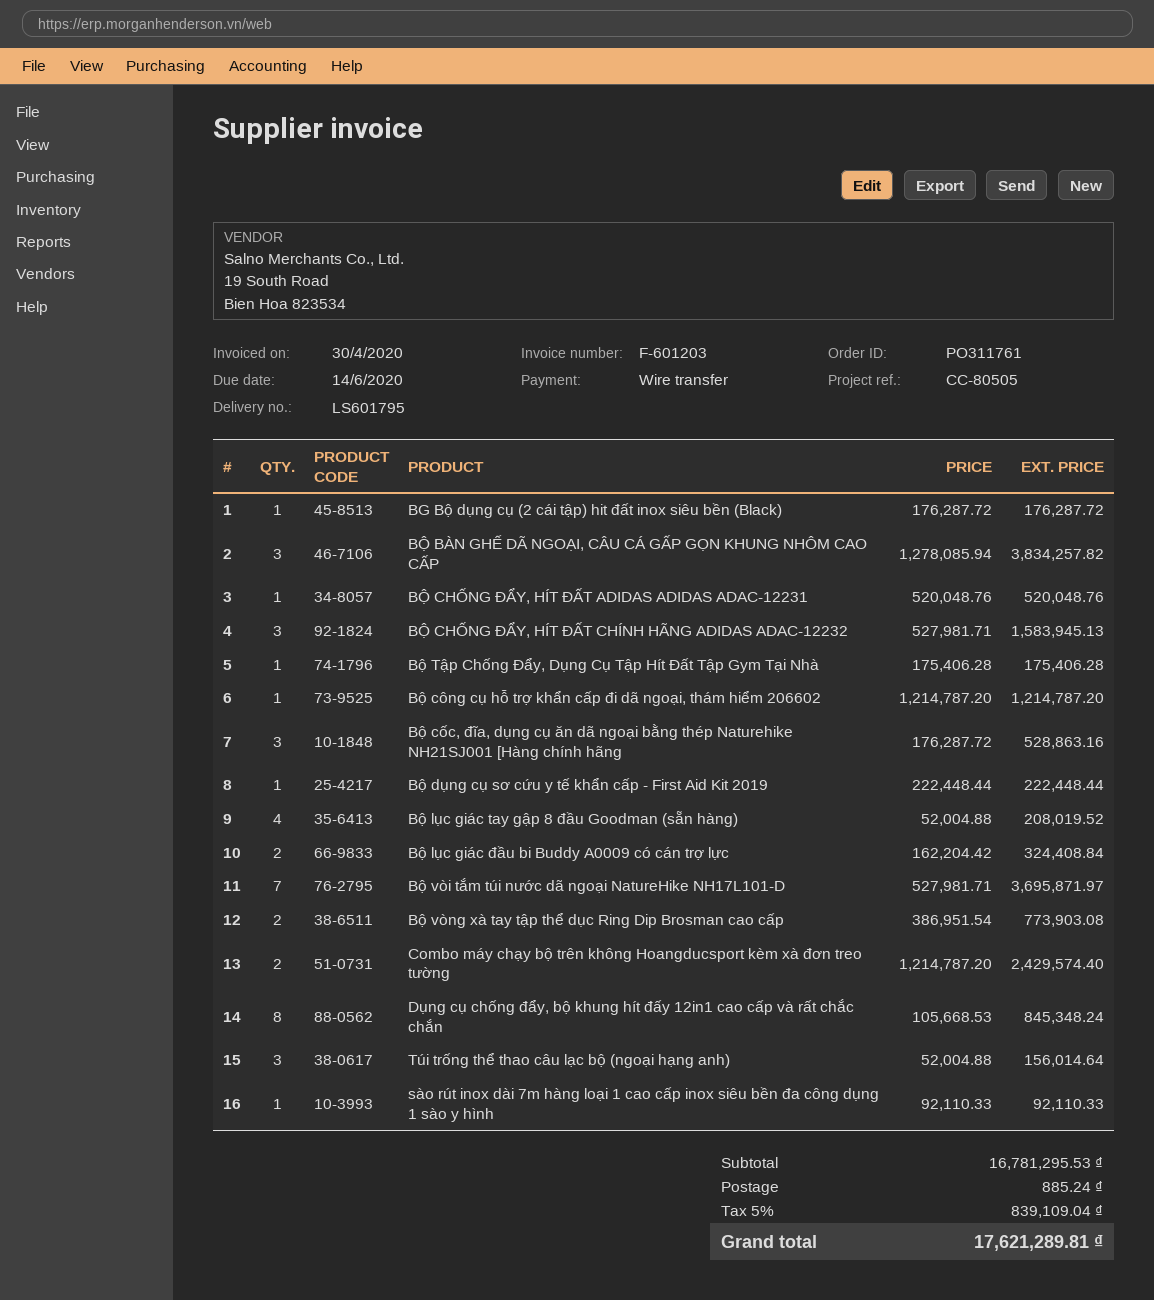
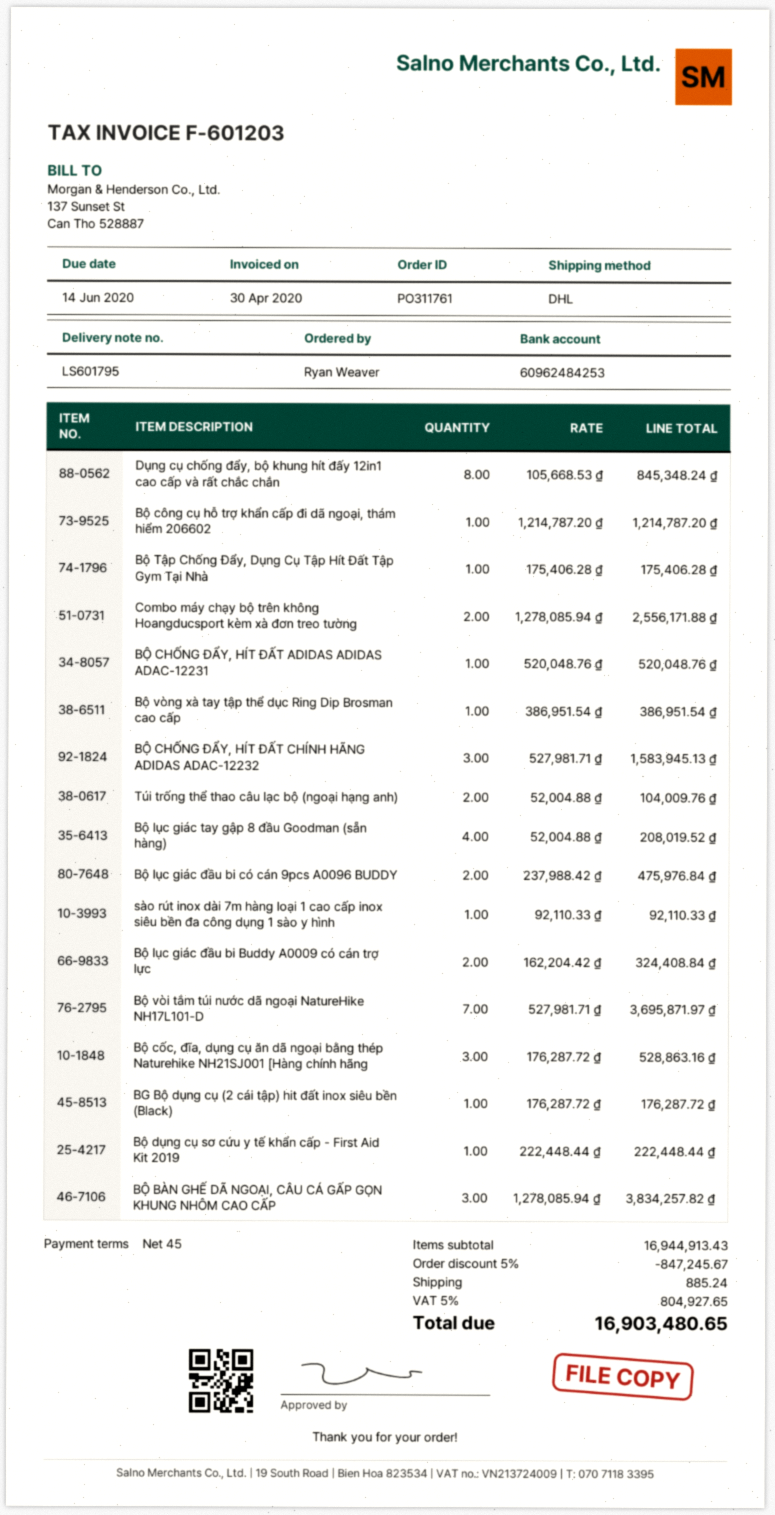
Bộ vòng xà tay tập thể dục Ring Dip Brosman cao cấp: 2 x 386951.54 = 773903.08 -> 1 x 386951.54 = 386951.54
Combo máy chạy bộ trên không Hoangducsport kèm xà đơn treo tường: 2 x 1214787.20 = 2429574.40 -> 2 x 1278085.94 = 2556171.88
Túi trống thể thao câu lạc bộ (ngoại hạng anh): 3 x 52004.88 = 156014.64 -> 2 x 52004.88 = 104009.76
Bộ lục giác đầu bi có cán 9pcs A0096 BUDDY: none -> 2 x 237988.42 = 475976.84
subtotal: 16781295.53 -> 16944913.43
discount: none -> 5% = 847245.67
tax: 5% = 839109.04 -> 5% = 804927.65
total: 17621289.81 -> 16903480.65

